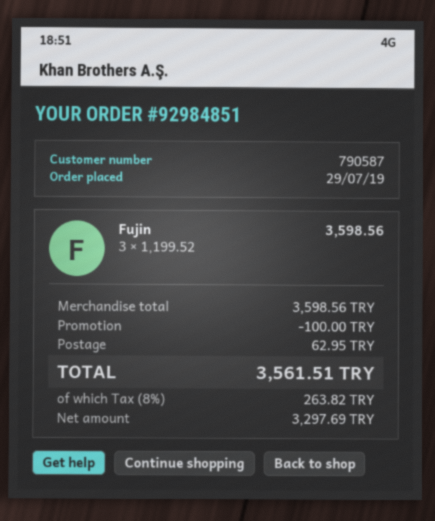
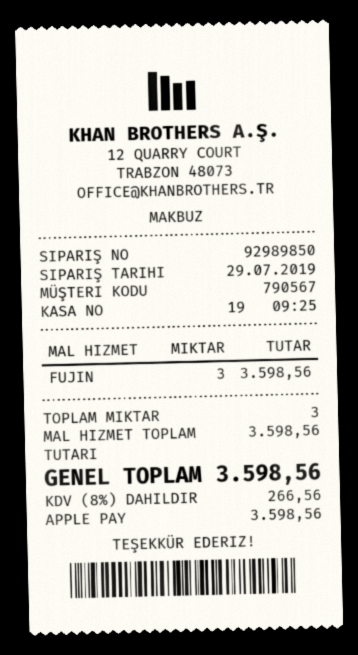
order number: 92984851 -> 92989850
customer number: 790587 -> 790567
discount: 100.00 -> none
shipping: 62.95 -> none
tax: 8% = 263.82 -> 8% = 266.56
total: 3561.51 -> 3598.56

